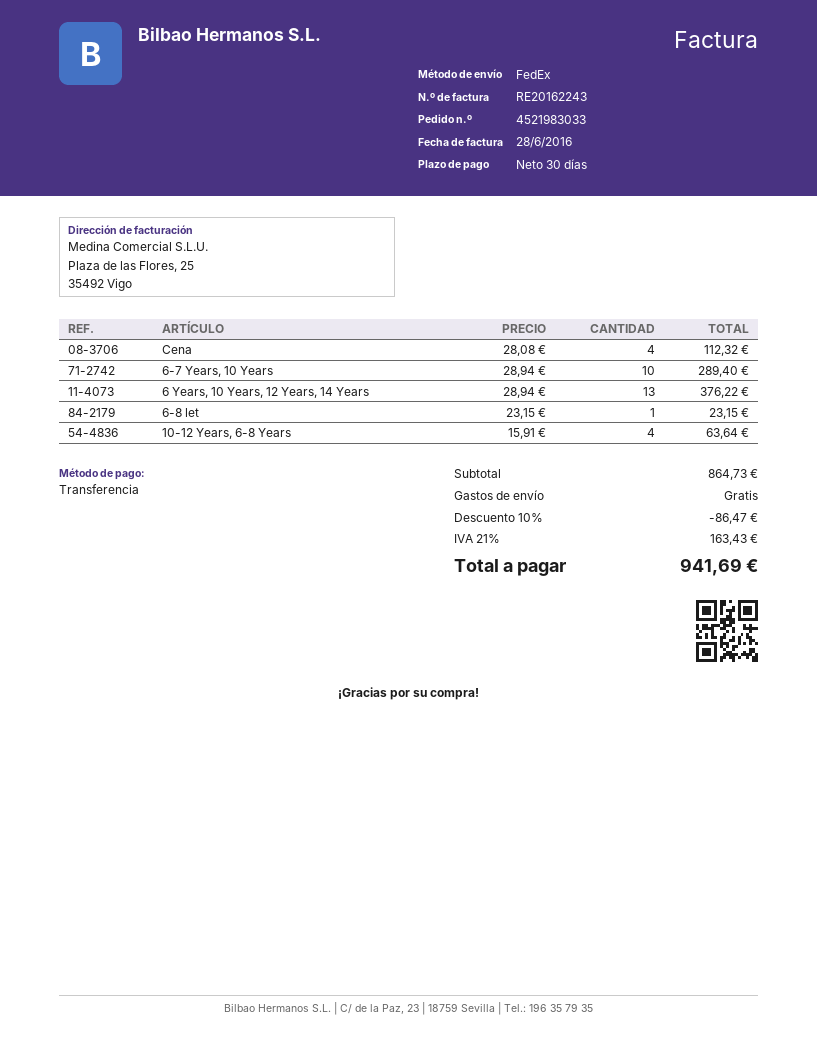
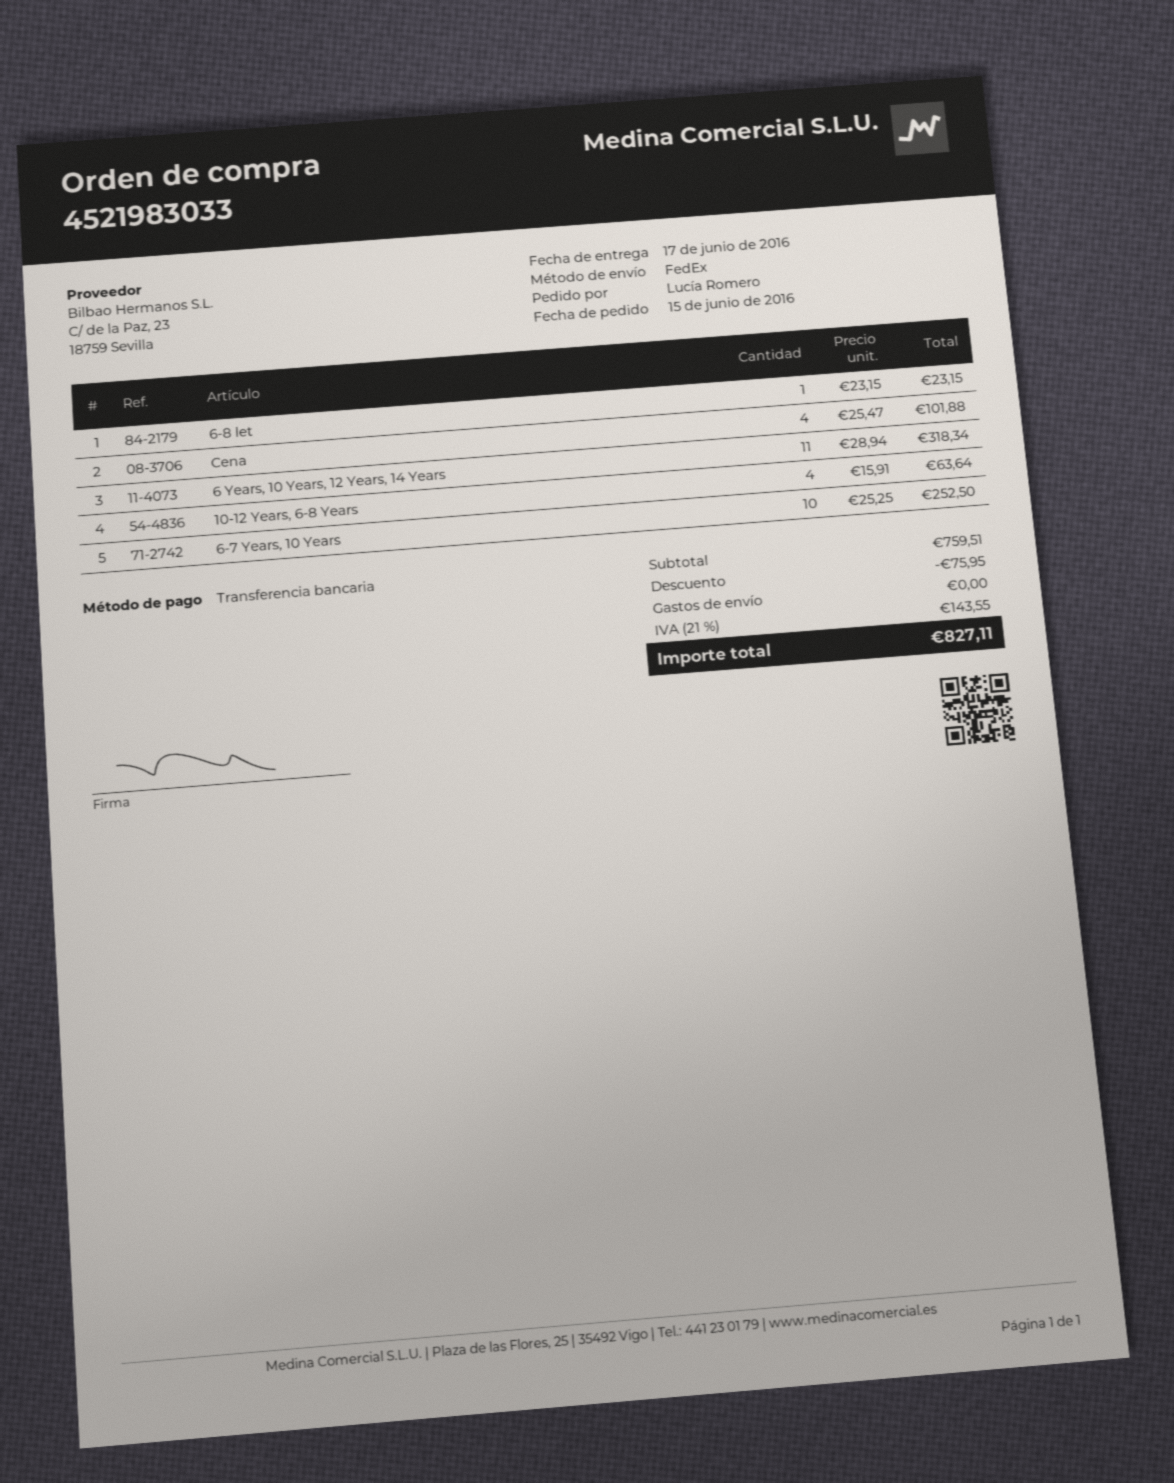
Cena: 4 x 28.08 = 112.32 -> 4 x 25.47 = 101.88
6-7 Years, 10 Years: 10 x 28.94 = 289.40 -> 10 x 25.25 = 252.50
6 Years, 10 Years, 12 Years, 14 Years: 13 x 28.94 = 376.22 -> 11 x 28.94 = 318.34
subtotal: 864.73 -> 759.51
discount: 86.47 -> 75.95
tax: 21% = 163.43 -> 21% = 143.55
total: 941.69 -> 827.11

